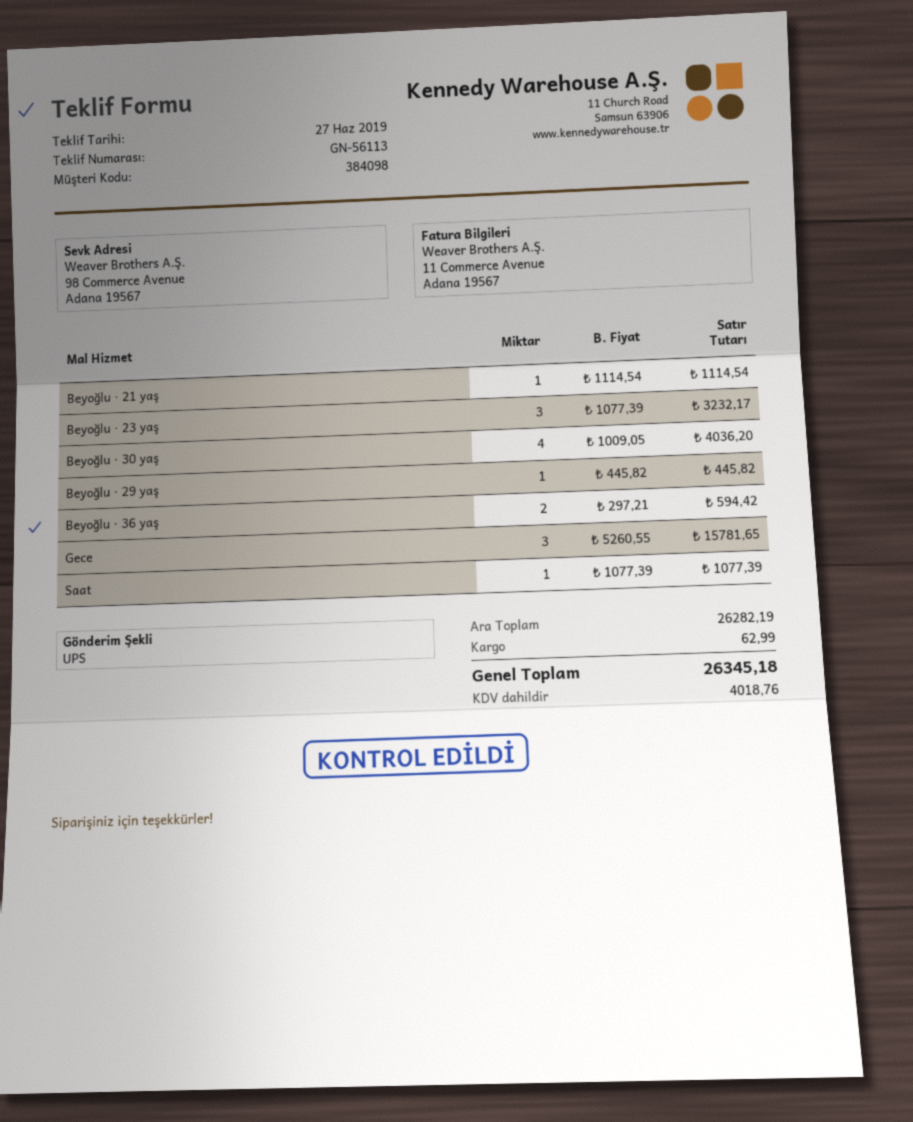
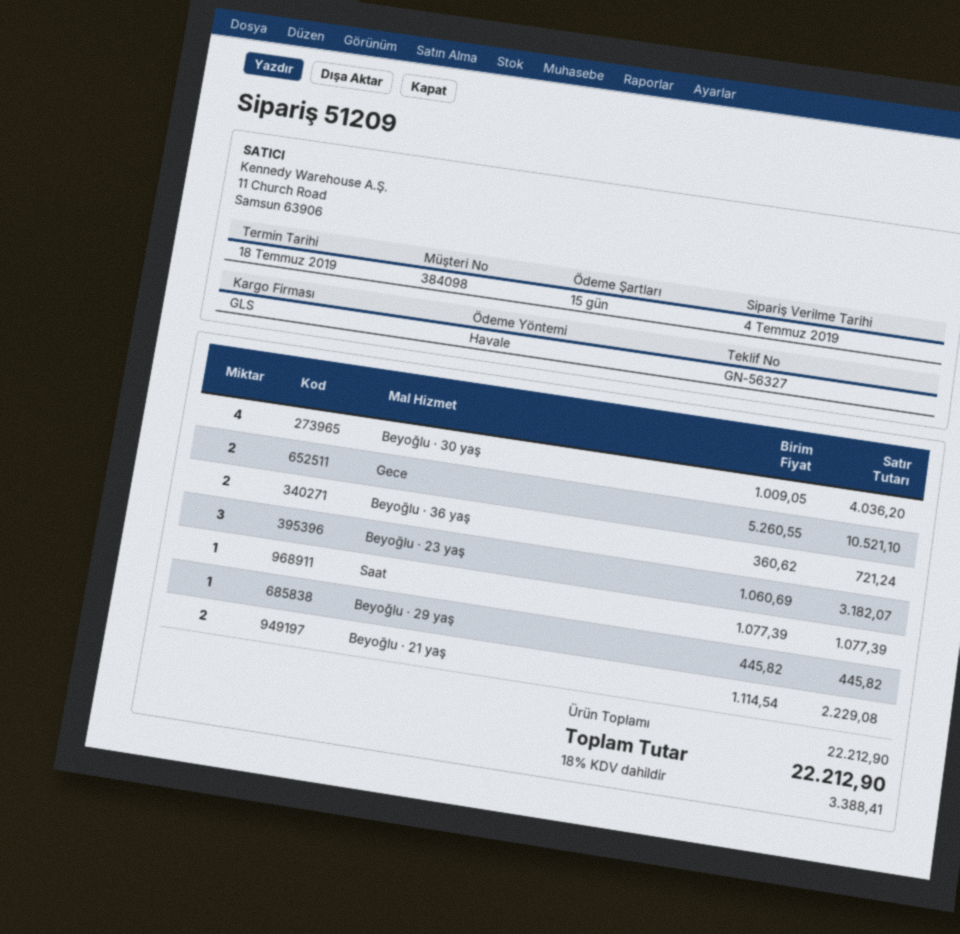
quote number: GN-56113 -> GN-56327
shipping method: UPS -> GLS
Beyoğlu · 21 yaş: 1 x 1114.54 = 1114.54 -> 2 x 1114.54 = 2229.08
Beyoğlu · 23 yaş: 3 x 1077.39 = 3232.17 -> 3 x 1060.69 = 3182.07
Beyoğlu · 36 yaş: 2 x 297.21 = 594.42 -> 2 x 360.62 = 721.24
Gece: 3 x 5260.55 = 15781.65 -> 2 x 5260.55 = 10521.10
subtotal: 26282.19 -> 22212.90
shipping: 62.99 -> none
tax: 4018.76 -> 3388.41
total: 26345.18 -> 22212.90

